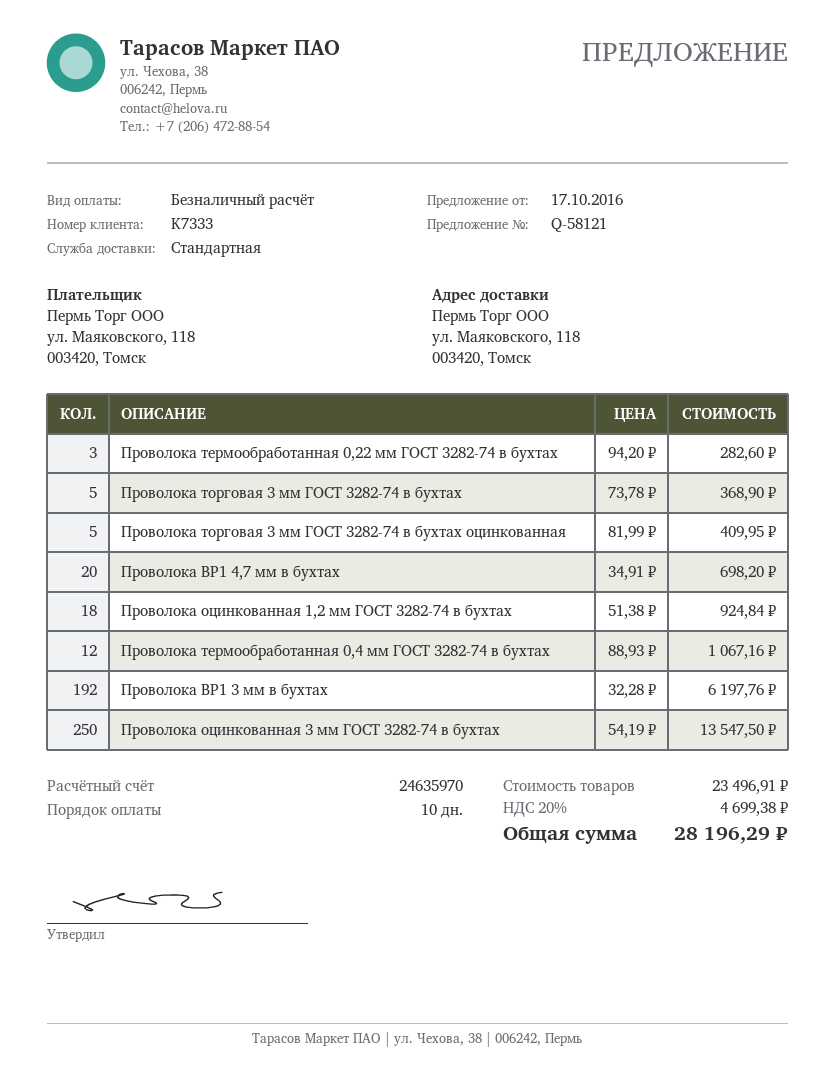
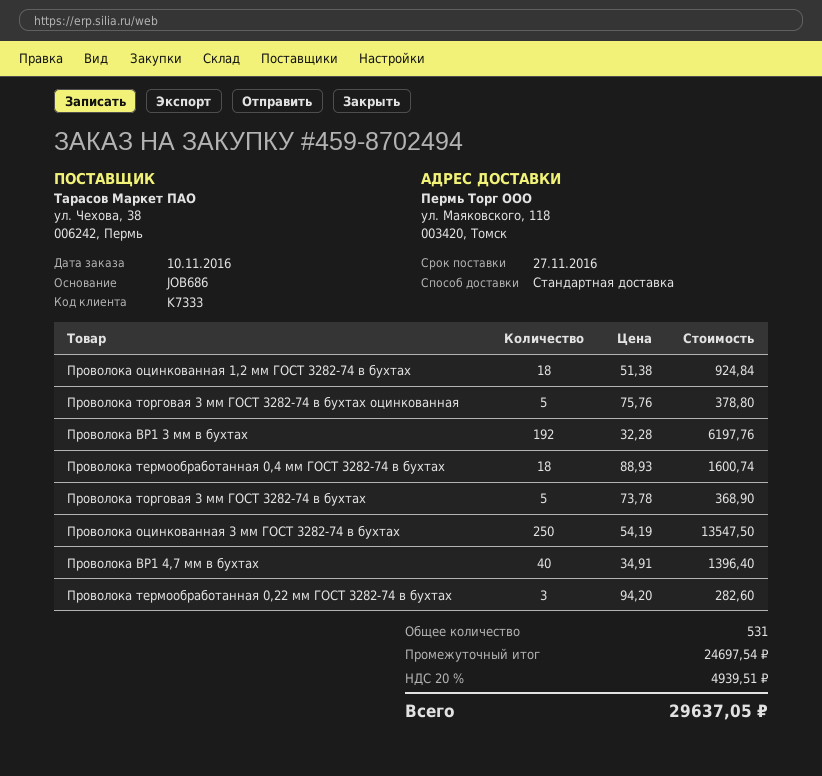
Проволока торговая 3 мм ГОСТ 3282-74 в бухтах оцинкованная: 5 x 81.99 = 409.95 -> 5 x 75.76 = 378.80
Проволока ВР1 4,7 мм в бухтах: 20 x 34.91 = 698.20 -> 40 x 34.91 = 1396.40
Проволока термообработанная 0,4 мм ГОСТ 3282-74 в бухтах: 12 x 88.93 = 1067.16 -> 18 x 88.93 = 1600.74
subtotal: 23496.91 -> 24697.54
tax: 20% = 4699.38 -> 20% = 4939.51
total: 28196.29 -> 29637.05

